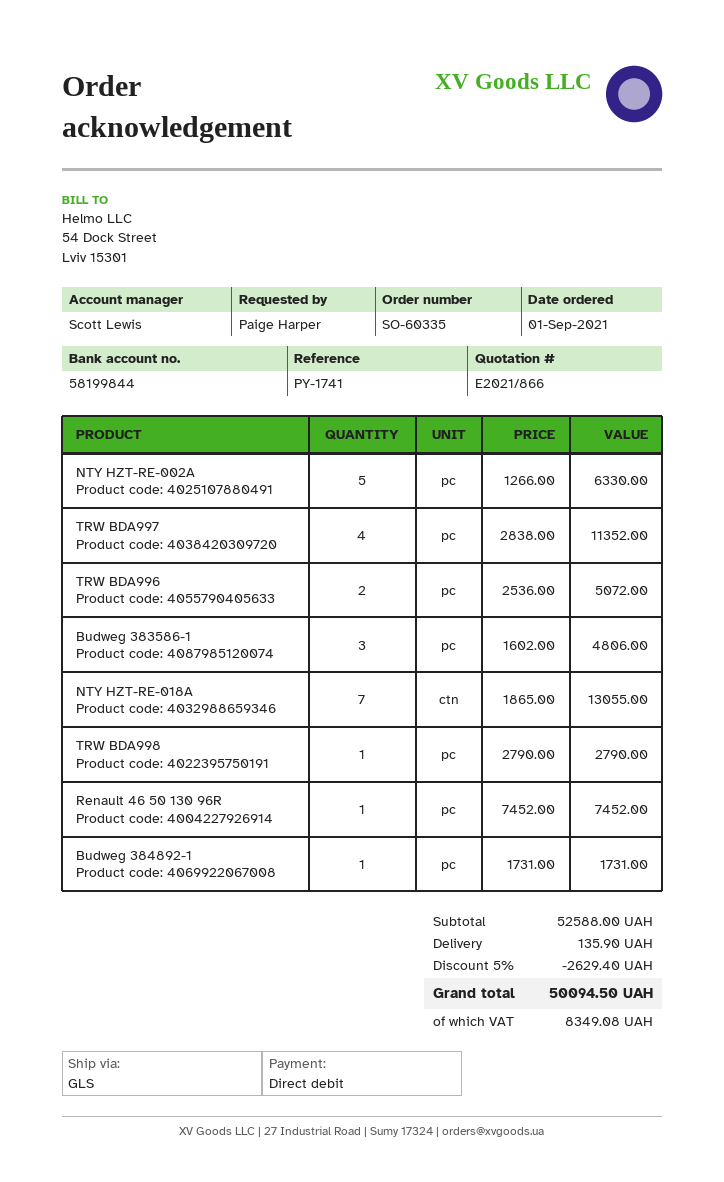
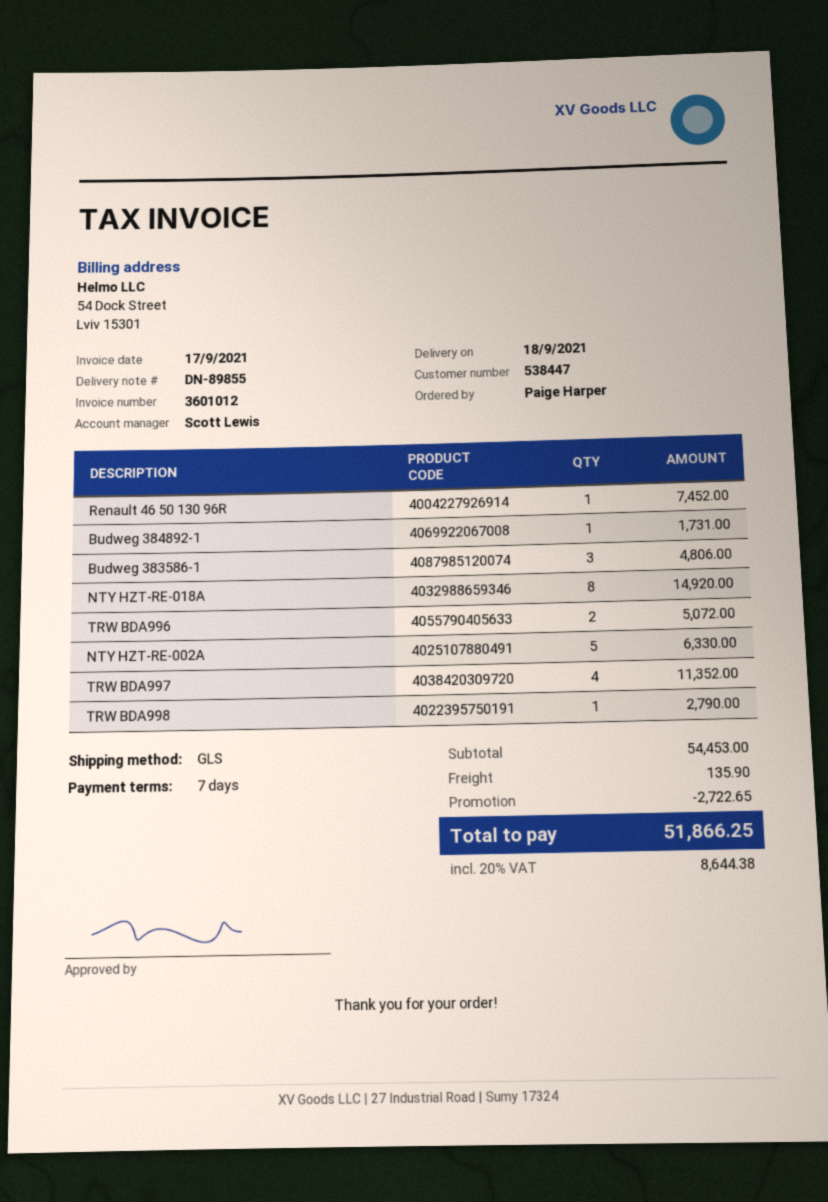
NTY HZT-RE-018A: 7 for 13055.00 -> 8 for 14920.00
subtotal: 52588.00 -> 54453.00
discount: 2629.40 -> 2722.65
tax: 8349.08 -> 8644.38
total: 50094.50 -> 51866.25

